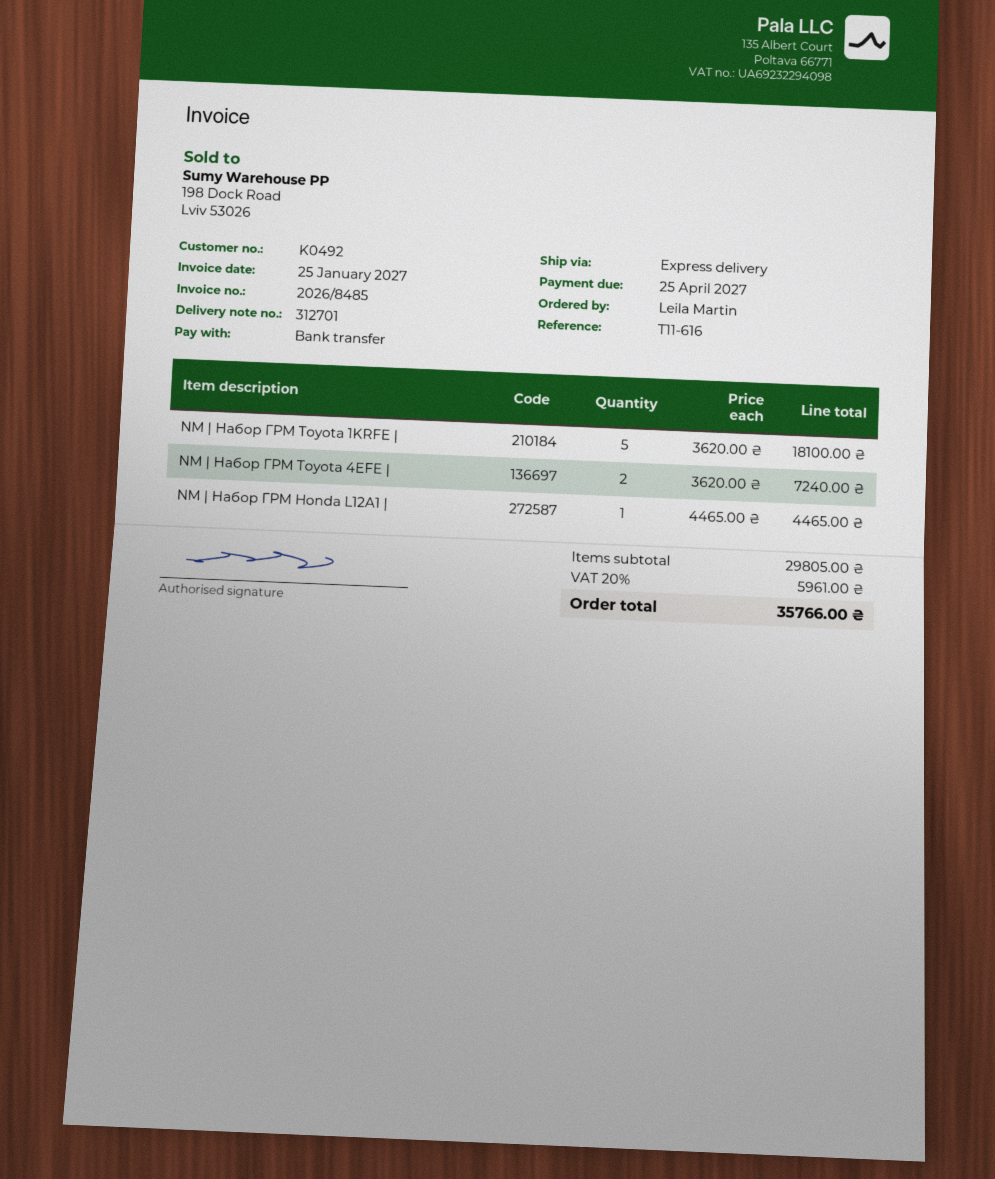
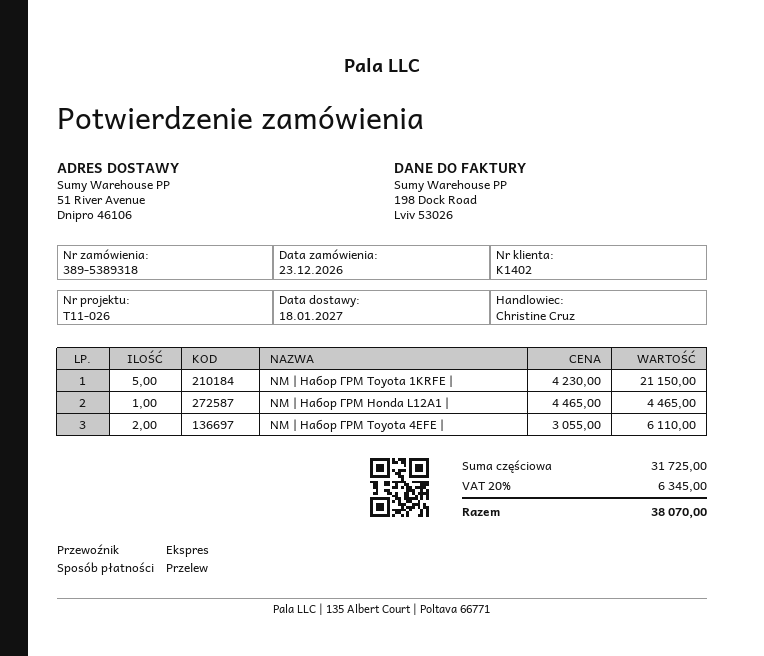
customer number: K0492 -> K1402
reference: T11-616 -> T11-026
NM | Набор ГРМ Toyota 1KRFE |: 5 x 3620.00 = 18100.00 -> 5 x 4230.00 = 21150.00
NM | Набор ГРМ Toyota 4EFE |: 2 x 3620.00 = 7240.00 -> 2 x 3055.00 = 6110.00
subtotal: 29805.00 -> 31725.00
tax: 20% = 5961.00 -> 20% = 6345.00
total: 35766.00 -> 38070.00

